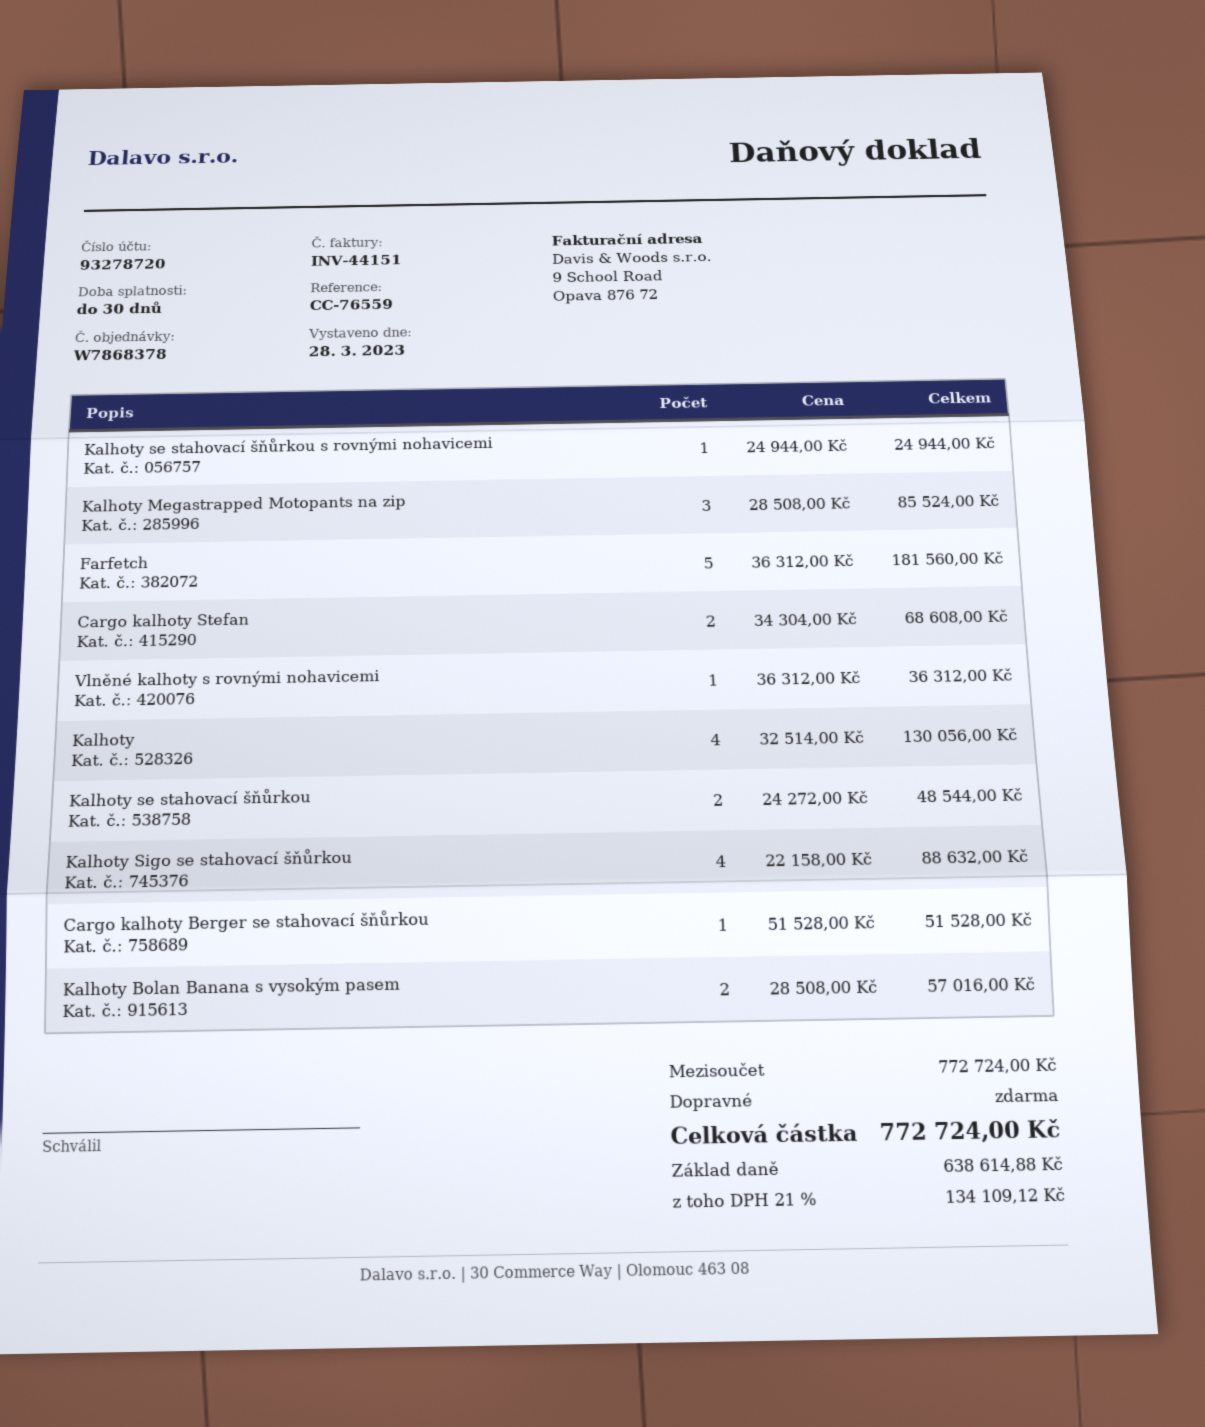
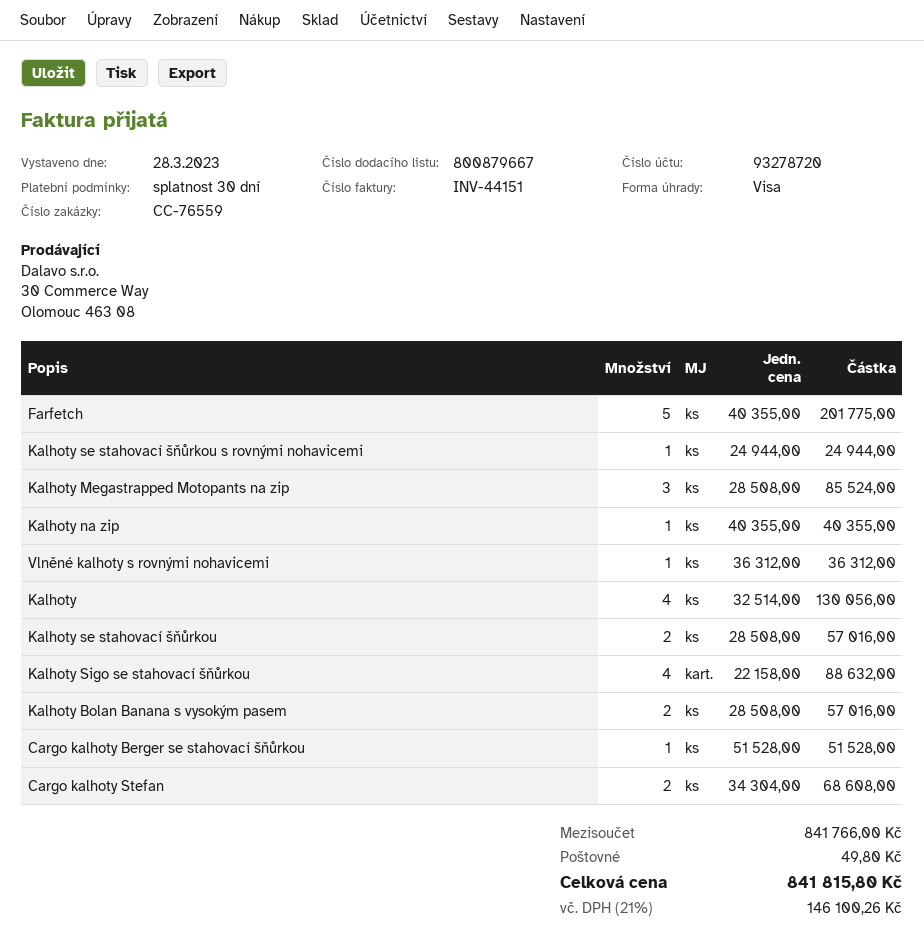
Farfetch: 5 x 36312.00 = 181560.00 -> 5 x 40355.00 = 201775.00
Kalhoty se stahovací šňůrkou: 2 x 24272.00 = 48544.00 -> 2 x 28508.00 = 57016.00
Kalhoty na zip: none -> 1 x 40355.00 = 40355.00
subtotal: 772724.00 -> 841766.00
shipping: 0.00 -> 49.80
tax: 21% = 134109.12 -> 21% = 146100.26
total: 772724.00 -> 841815.80

